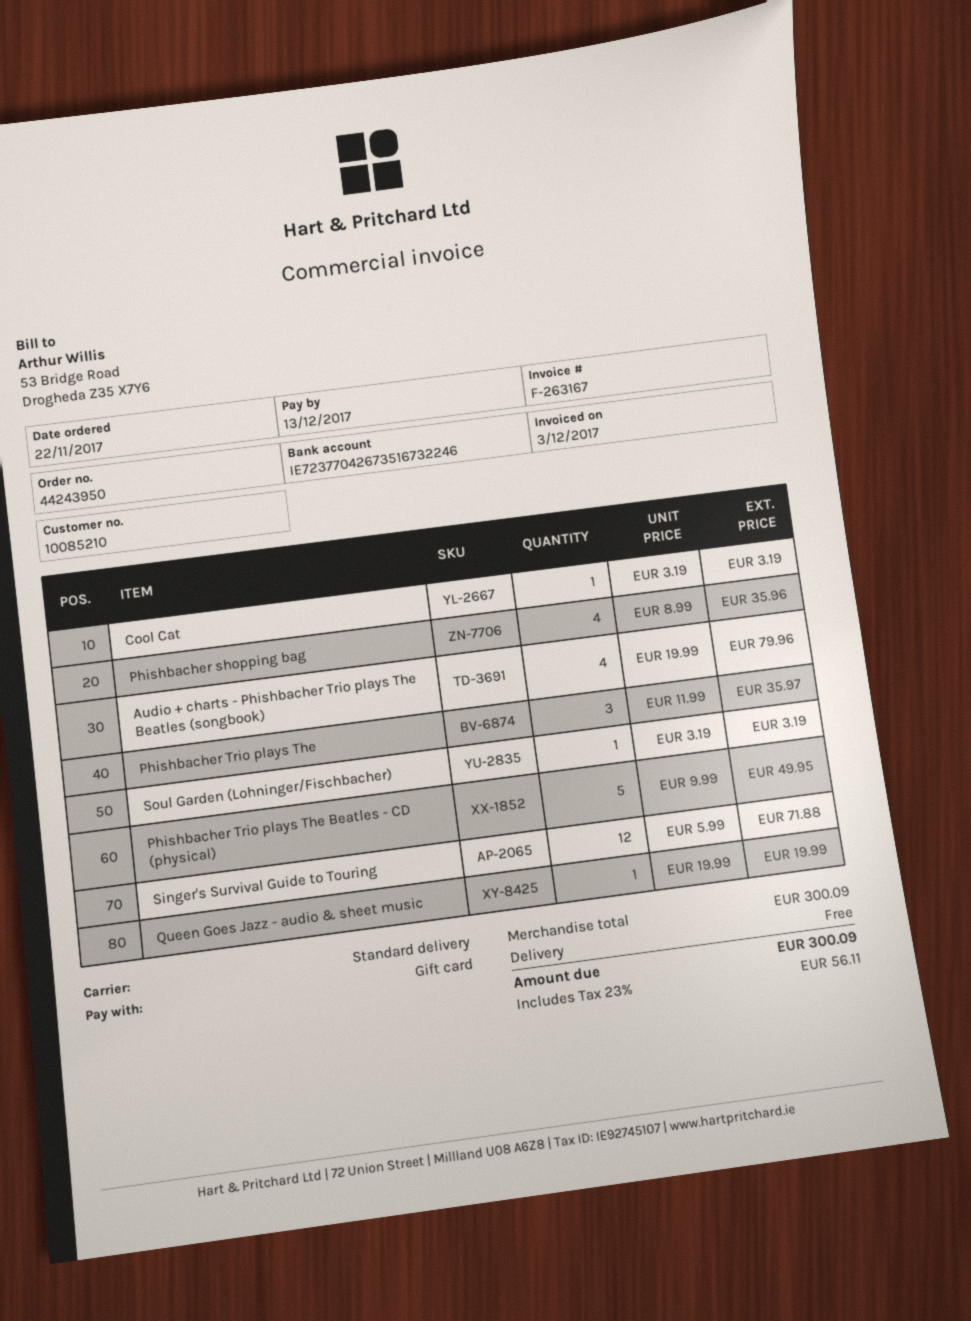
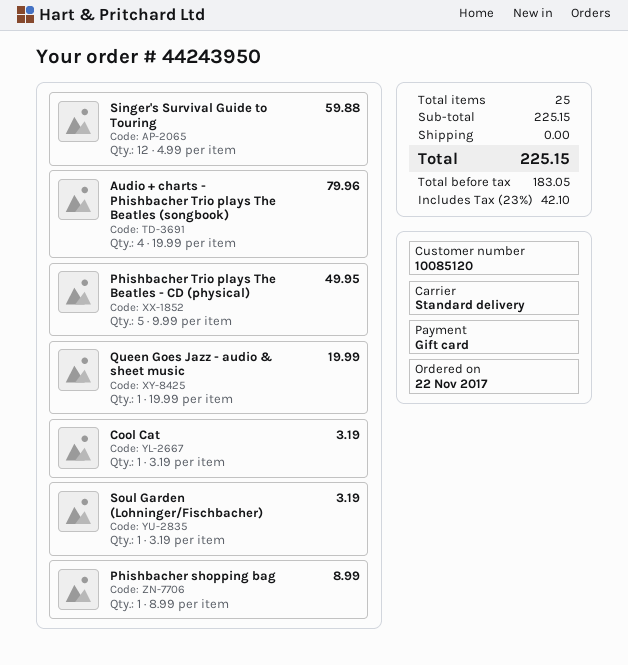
customer number: 10085210 -> 10085120
Phishbacher shopping bag: 4 x 8.99 = 35.96 -> 1 x 8.99 = 8.99
Phishbacher Trio plays The: 3 x 11.99 = 35.97 -> none
Singer's Survival Guide to Touring: 12 x 5.99 = 71.88 -> 12 x 4.99 = 59.88
subtotal: 300.09 -> 225.15
tax: 23% = 56.11 -> 23% = 42.10
total: 300.09 -> 225.15

